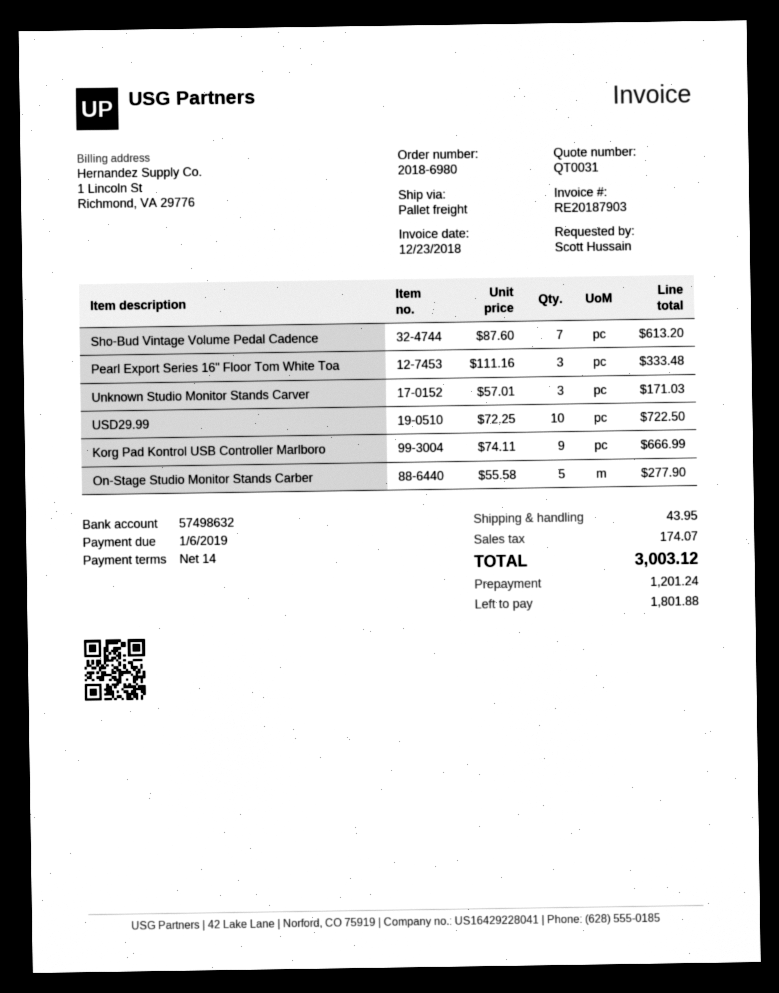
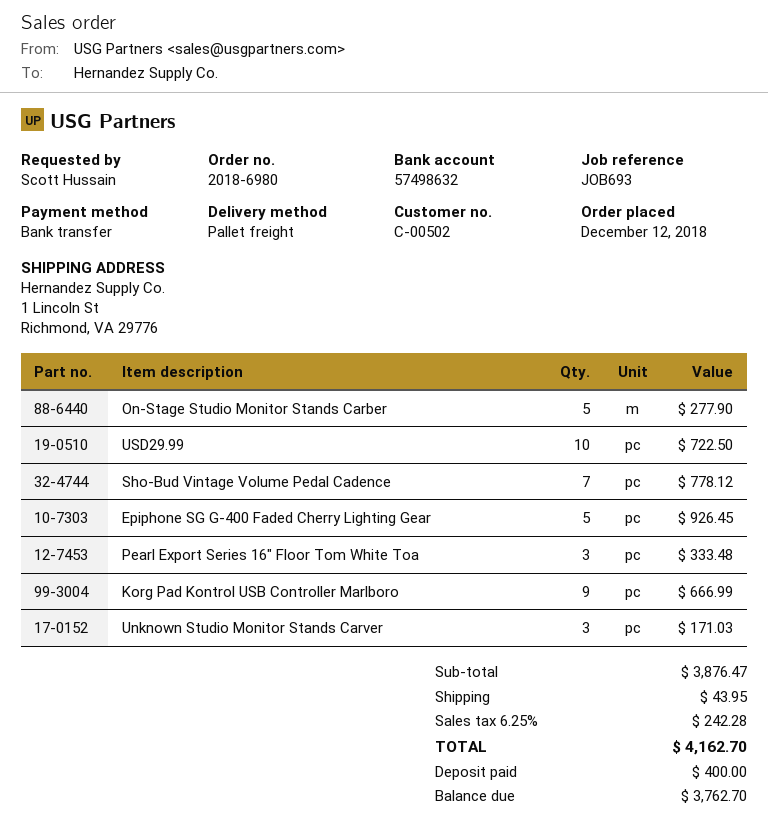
Sho-Bud Vintage Volume Pedal Cadence: 7 for 613.20 -> 7 for 778.12
Epiphone SG G-400 Faded Cherry Lighting Gear: none -> 5 for 926.45
tax: 174.07 -> 242.28
total: 3003.12 -> 4162.70
deposit: 1201.24 -> 400.00
balance: 1801.88 -> 3762.70

